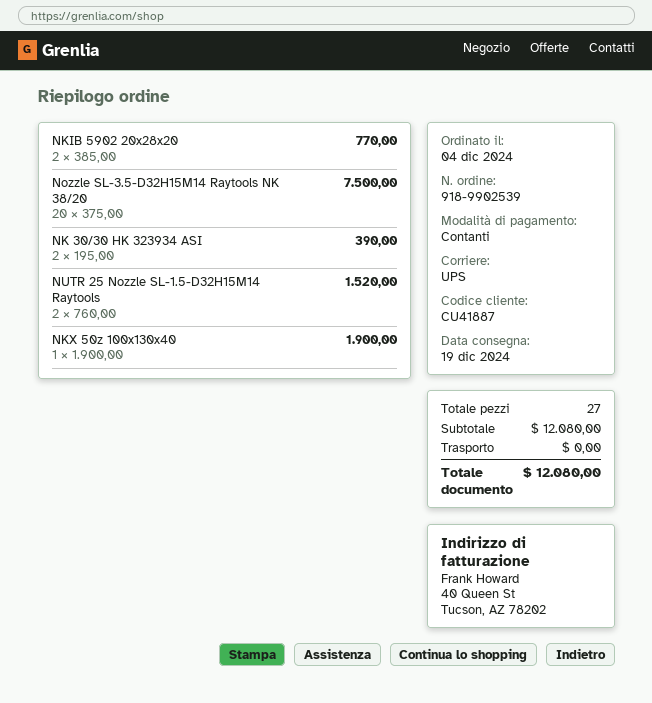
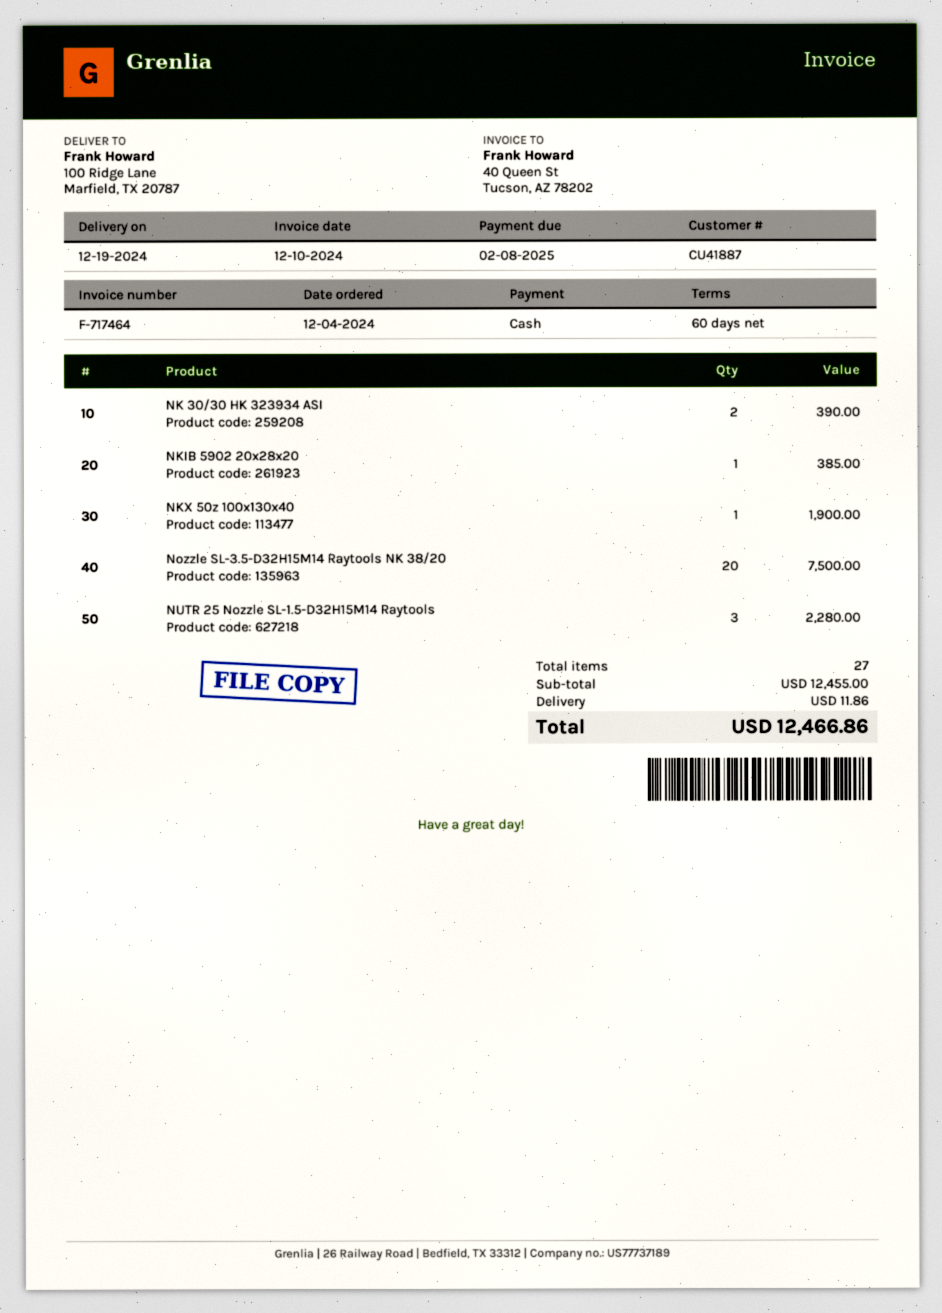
NKIB 5902 20x28x20: 2 for 770.00 -> 1 for 385.00
NUTR 25 Nozzle SL-1.5-D32H15M14 Raytools: 2 for 1520.00 -> 3 for 2280.00
subtotal: 12080.00 -> 12455.00
shipping: 0.00 -> 11.86
total: 12080.00 -> 12466.86

